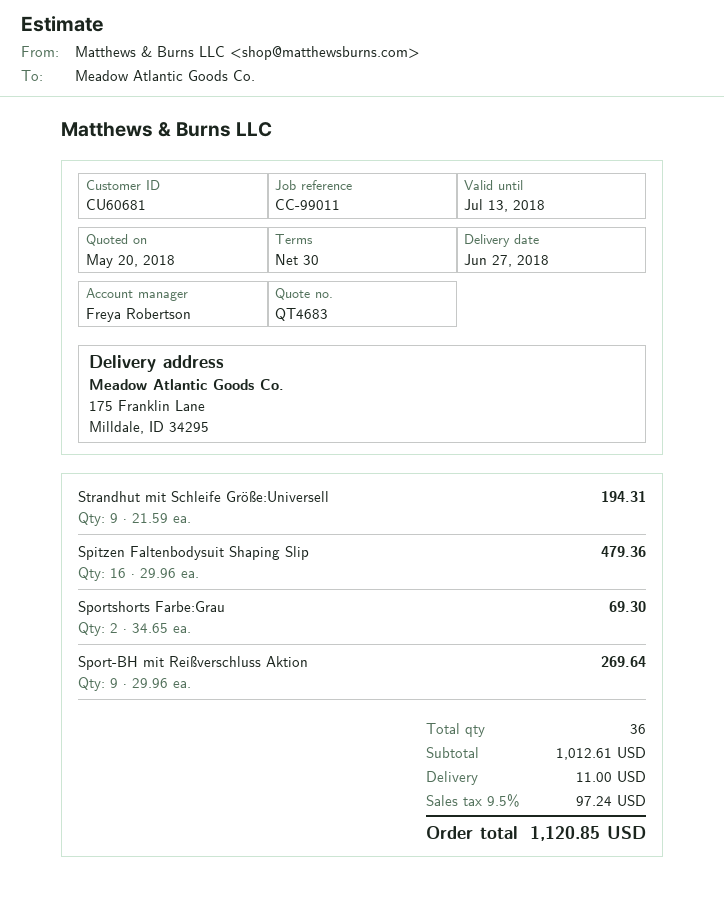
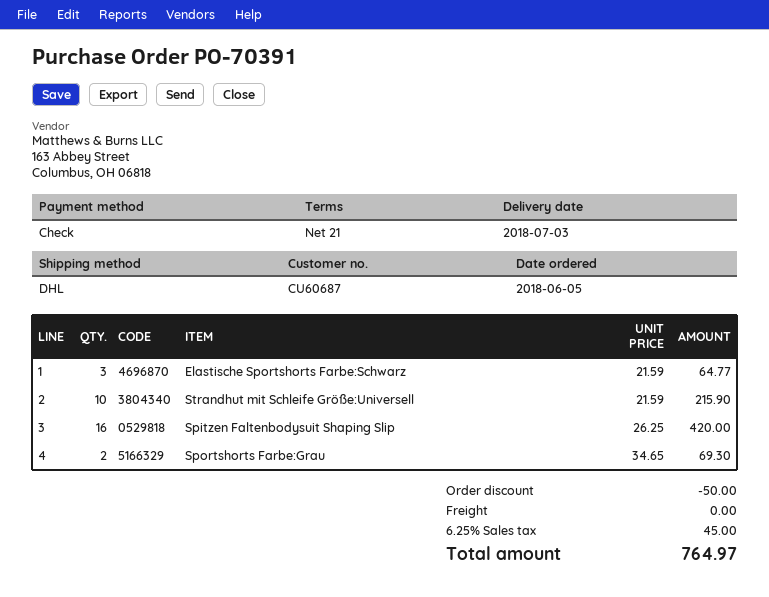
delivery date: 2018-06-27 -> 2018-07-03
payment terms: 30 days -> 21 days
customer number: CU60681 -> CU60687
Strandhut mit Schleife Größe:Universell: 9 x 21.59 = 194.31 -> 10 x 21.59 = 215.90
Spitzen Faltenbodysuit Shaping Slip: 16 x 29.96 = 479.36 -> 16 x 26.25 = 420.00
Sport-BH mit Reißverschluss Aktion: 9 x 29.96 = 269.64 -> none
Elastische Sportshorts Farbe:Schwarz: none -> 3 x 21.59 = 64.77
discount: none -> 50.00
shipping: 11.00 -> 0.00
tax: 9.5% = 97.24 -> 6.25% = 45.00
total: 1120.85 -> 764.97

